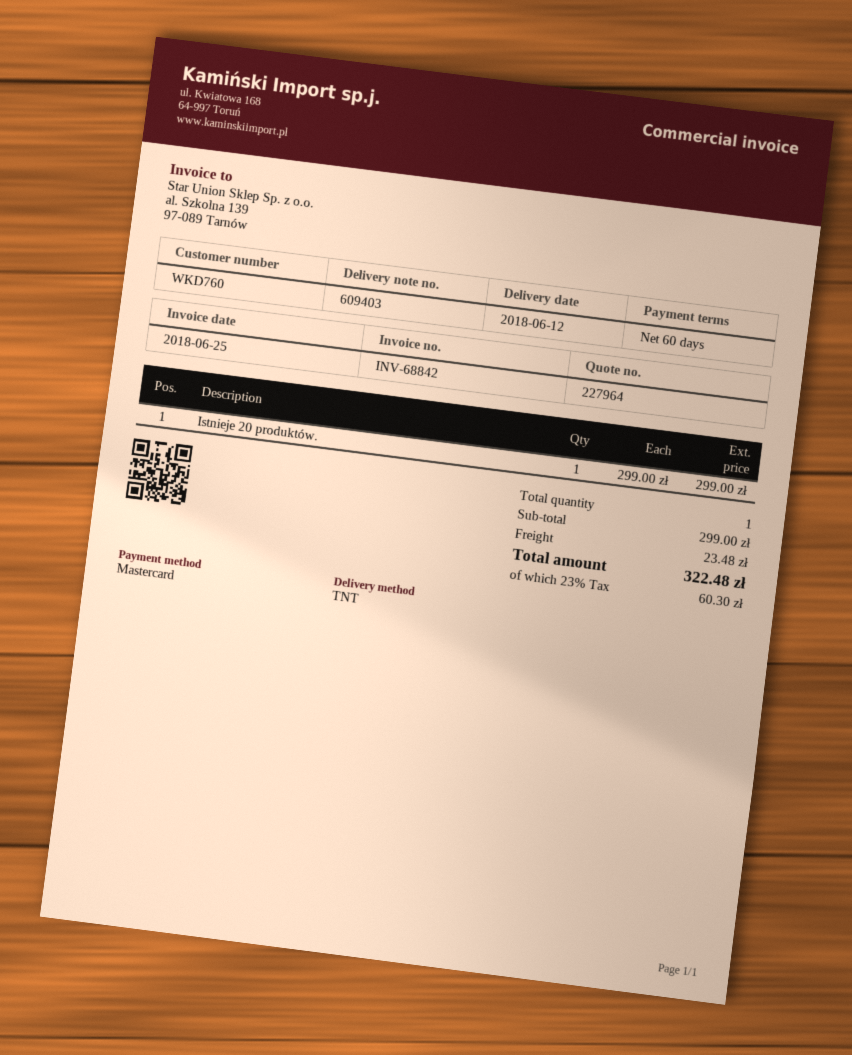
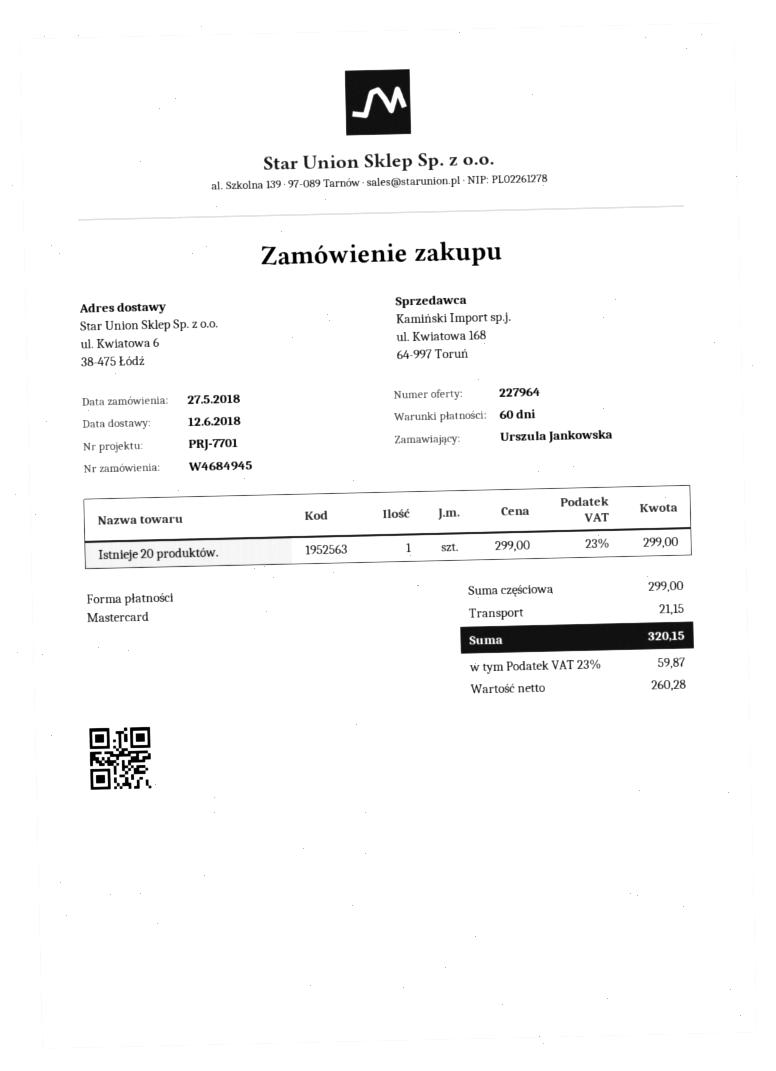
shipping: 23.48 -> 21.15
tax: 23% = 60.30 -> 23% = 59.87
total: 322.48 -> 320.15

